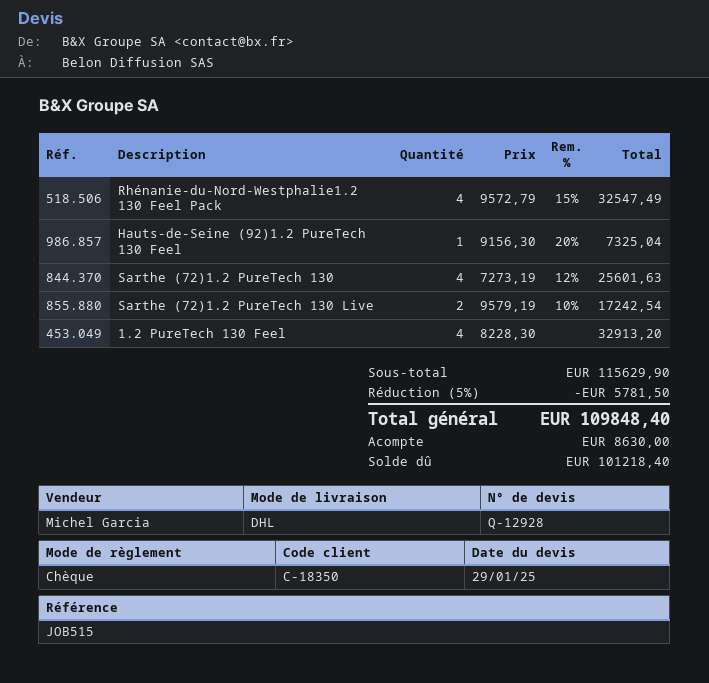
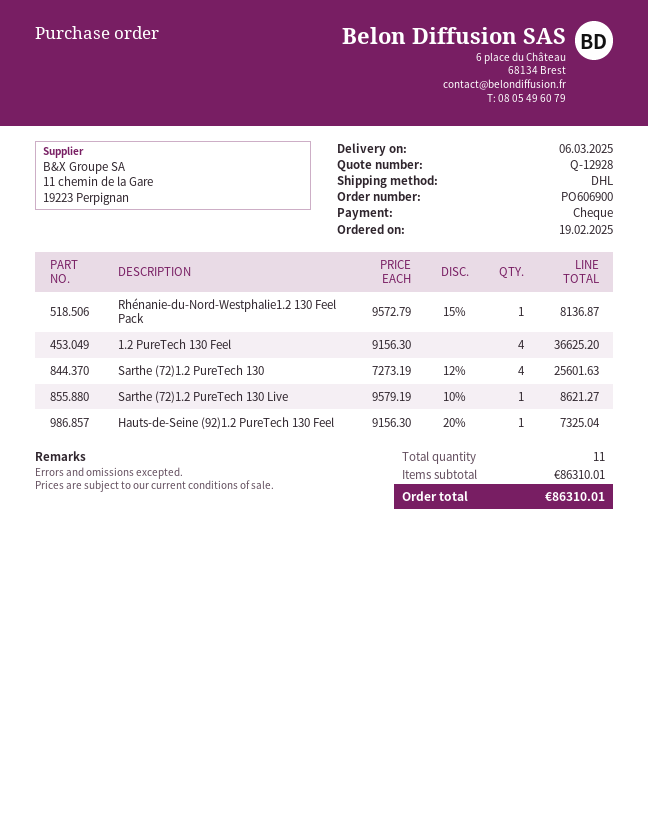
Rhénanie-du-Nord-Westphalie1.2 130 Feel Pack: 4 x 9572.79 - 15% = 32547.49 -> 1 x 9572.79 - 15% = 8136.87
Sarthe (72)1.2 PureTech 130 Live: 2 x 9579.19 - 10% = 17242.54 -> 1 x 9579.19 - 10% = 8621.27
1.2 PureTech 130 Feel: 4 x 8228.30 = 32913.20 -> 4 x 9156.30 = 36625.20
subtotal: 115629.90 -> 86310.01
discount: 5% = 5781.50 -> none
total: 109848.40 -> 86310.01

